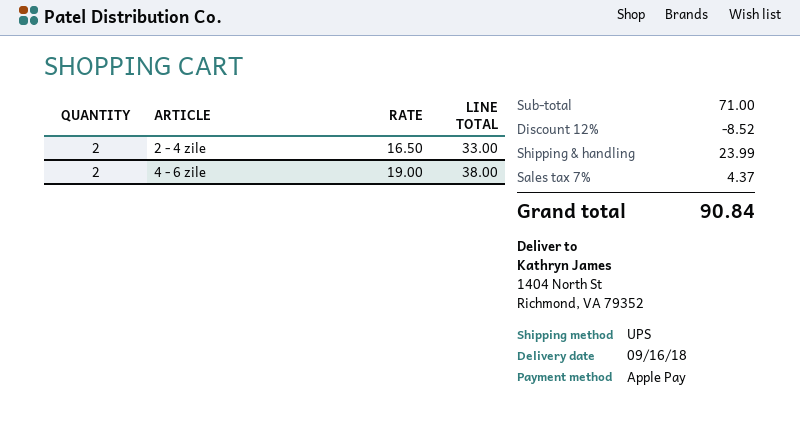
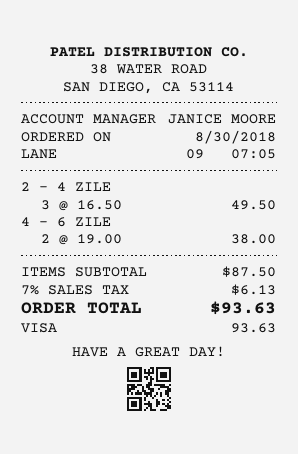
payment method: Apple Pay -> Visa
2 - 4 zile: 2 x 16.50 = 33.00 -> 3 x 16.50 = 49.50
subtotal: 71.00 -> 87.50
discount: 12% = 8.52 -> none
shipping: 23.99 -> none
tax: 7% = 4.37 -> 7% = 6.13
total: 90.84 -> 93.63

